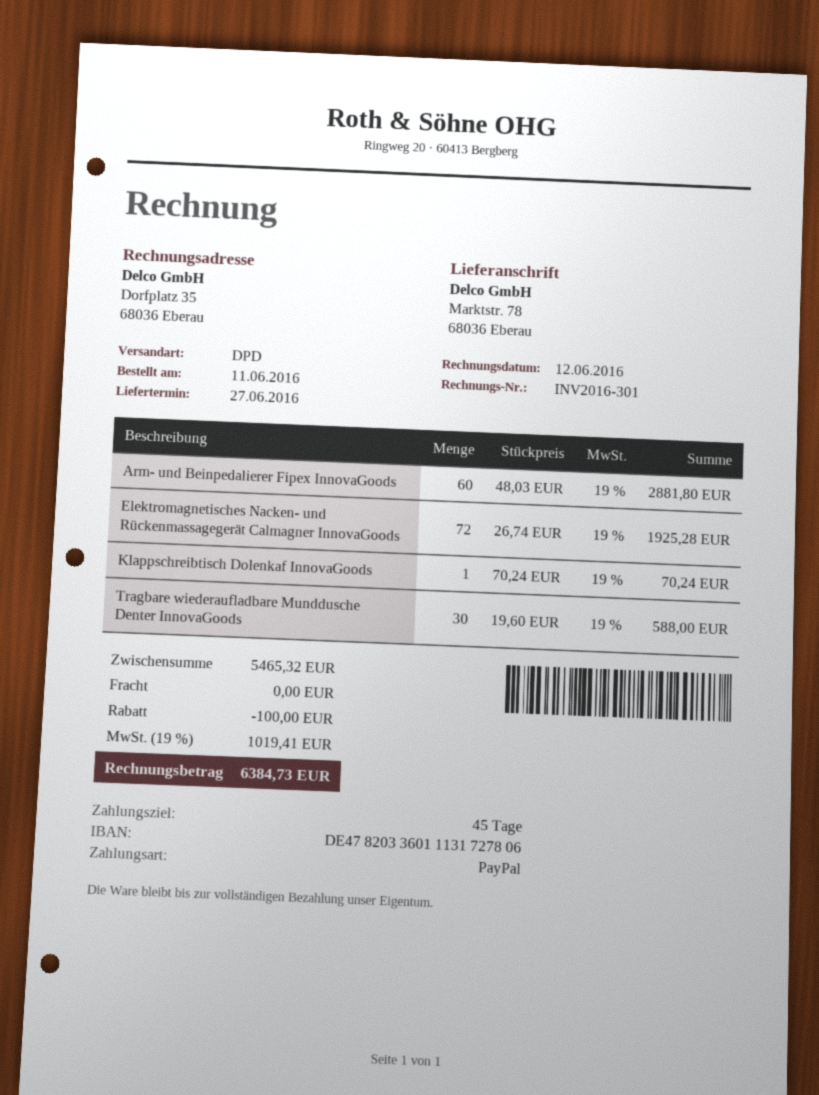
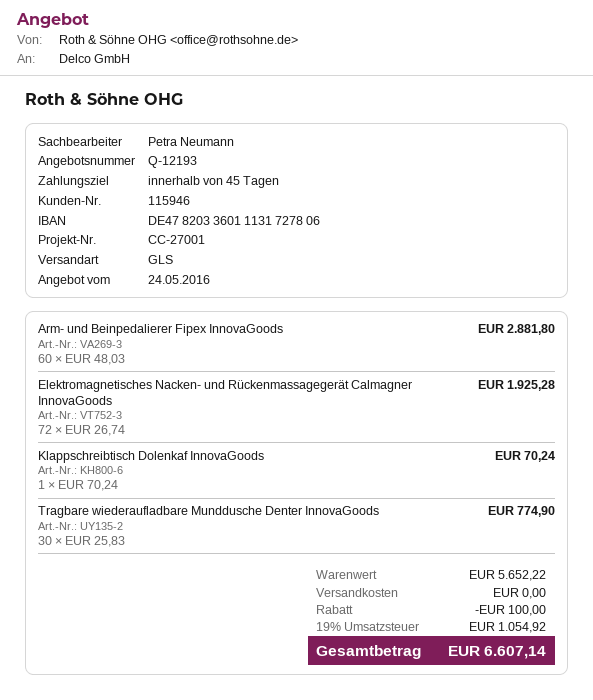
shipping method: DPD -> GLS
Tragbare wiederaufladbare Munddusche Denter InnovaGoods: 30 x 19.60 = 588.00 -> 30 x 25.83 = 774.90
subtotal: 5465.32 -> 5652.22
tax: 19% = 1019.41 -> 19% = 1054.92
total: 6384.73 -> 6607.14

